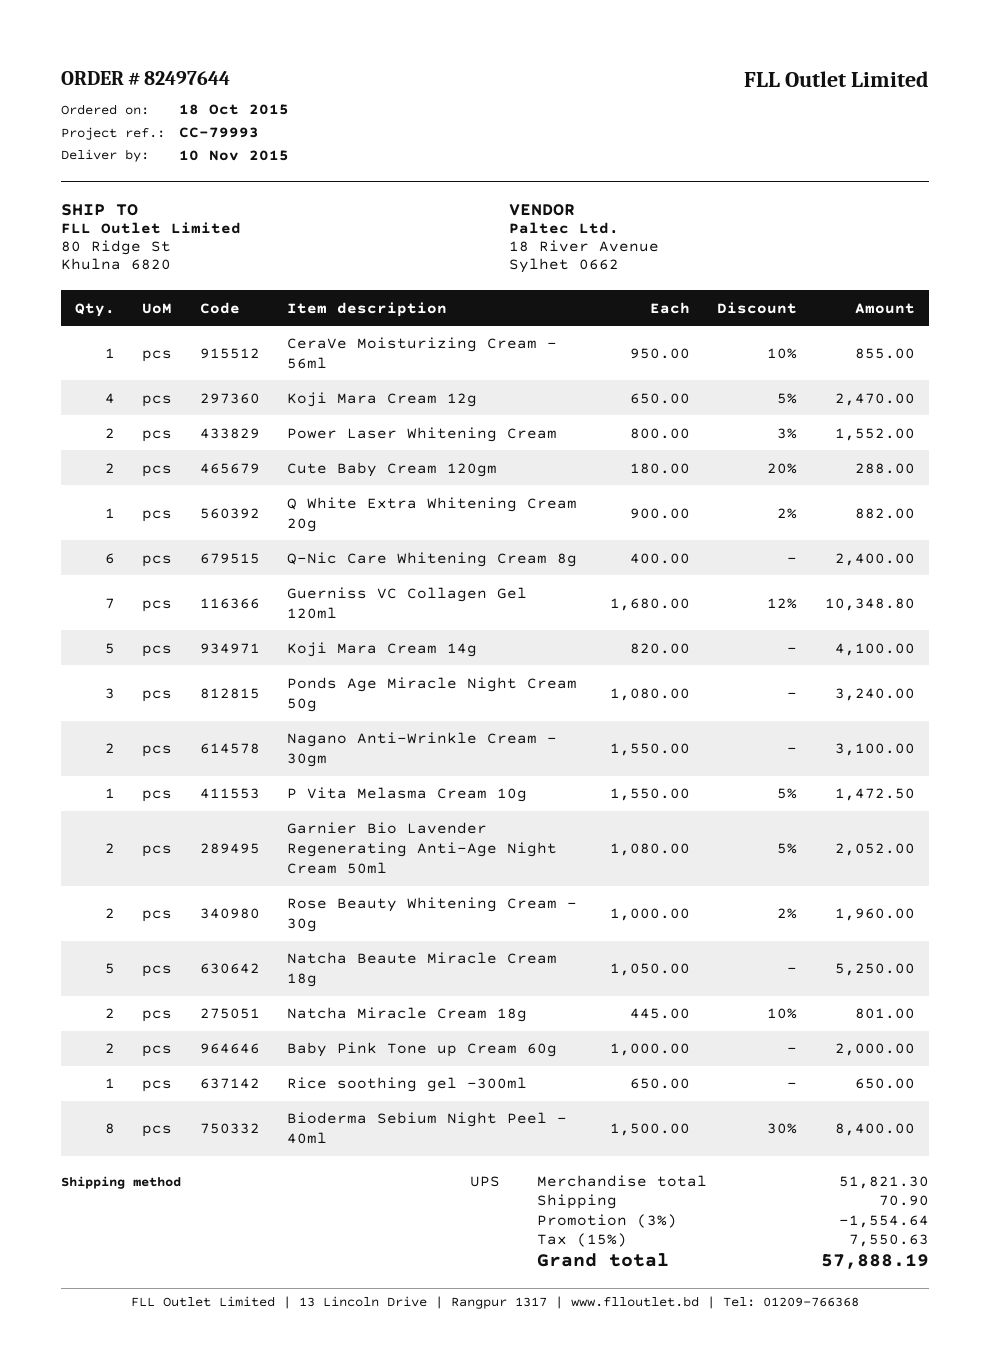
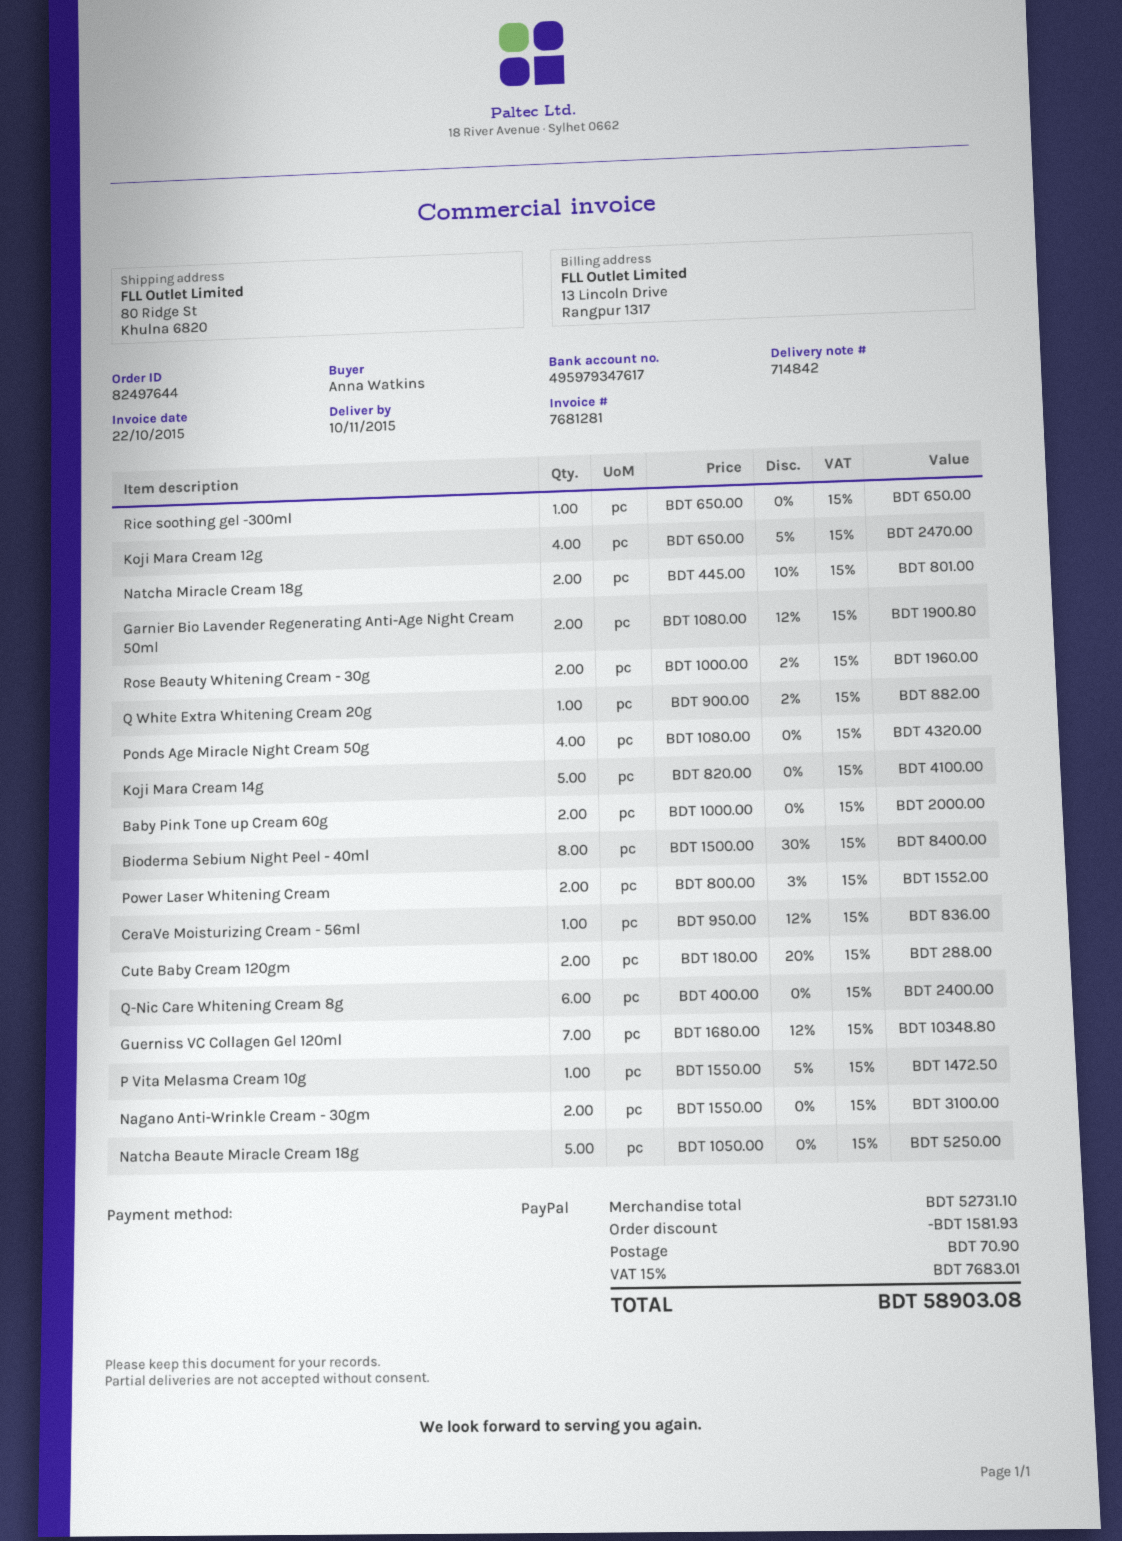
CeraVe Moisturizing Cream - 56ml: 1 x 950.00 - 10% = 855.00 -> 1 x 950.00 - 12% = 836.00
Ponds Age Miracle Night Cream 50g: 3 x 1080.00 = 3240.00 -> 4 x 1080.00 = 4320.00
Garnier Bio Lavender Regenerating Anti-Age Night Cream 50ml: 2 x 1080.00 - 5% = 2052.00 -> 2 x 1080.00 - 12% = 1900.80
subtotal: 51821.30 -> 52731.10
discount: 1554.64 -> 1581.93
tax: 15% = 7550.63 -> 15% = 7683.01
total: 57888.19 -> 58903.08

